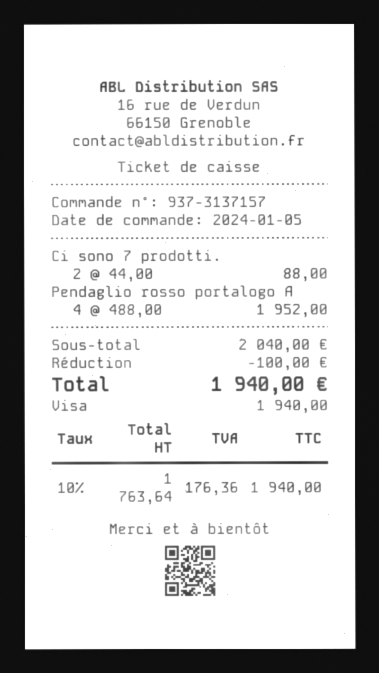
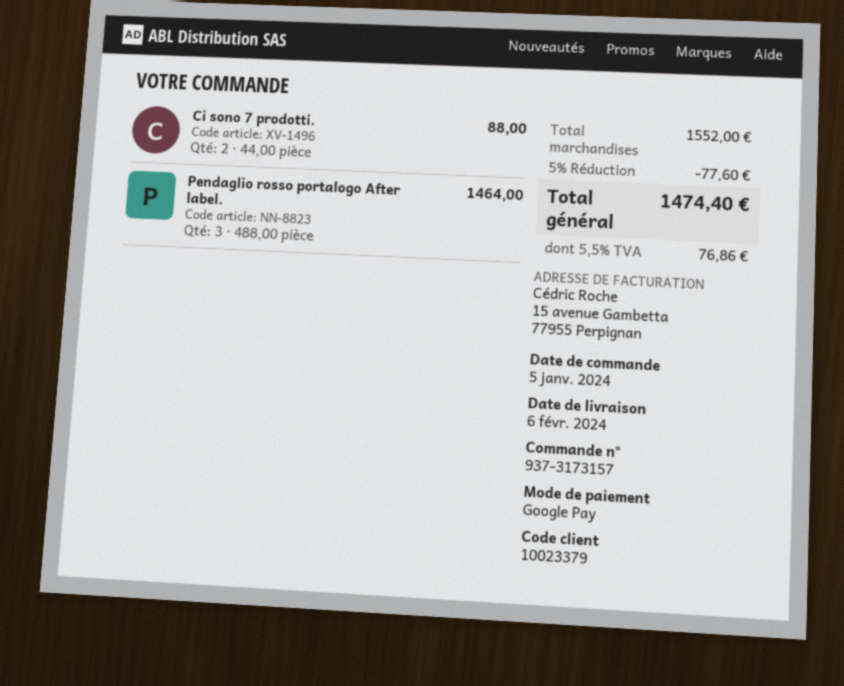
order number: 937-3137157 -> 937-3173157
payment method: Visa -> Google Pay
Pendaglio rosso portalogo A: 4 x 488.00 = 1952.00 -> 3 x 488.00 = 1464.00
subtotal: 2040.00 -> 1552.00
discount: 100.00 -> 77.60
tax: 10% = 176.36 -> 5.5% = 76.86
total: 1940.00 -> 1474.40

